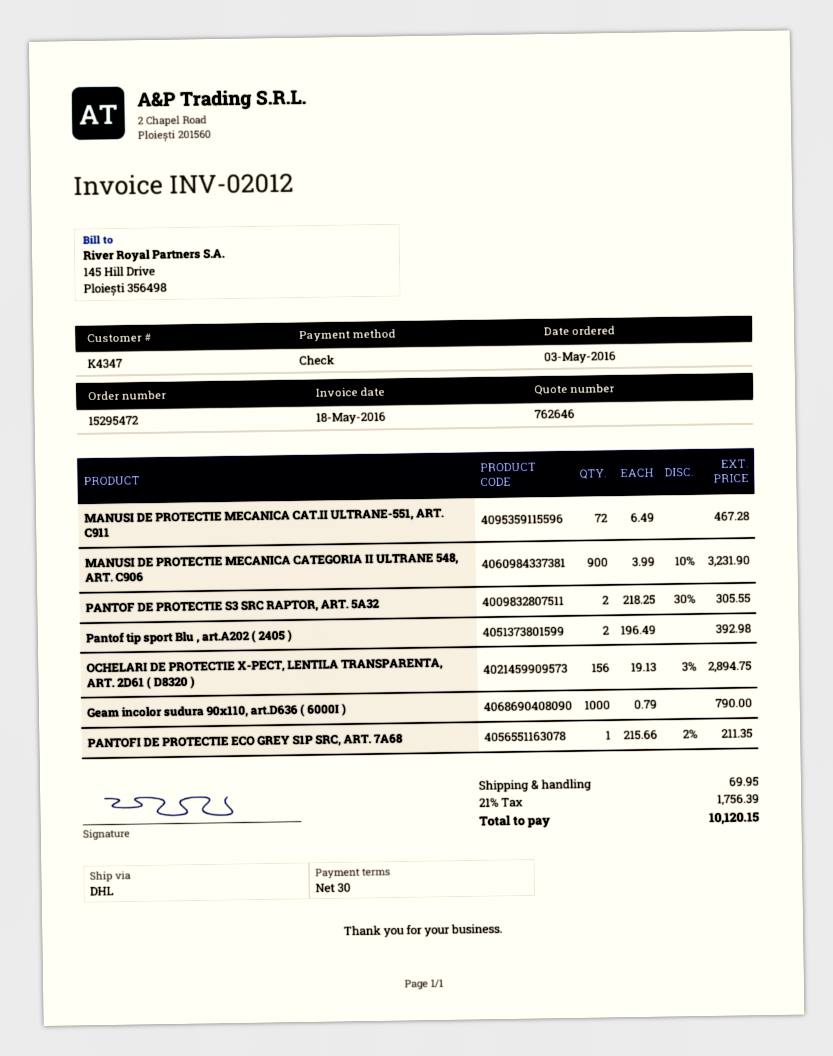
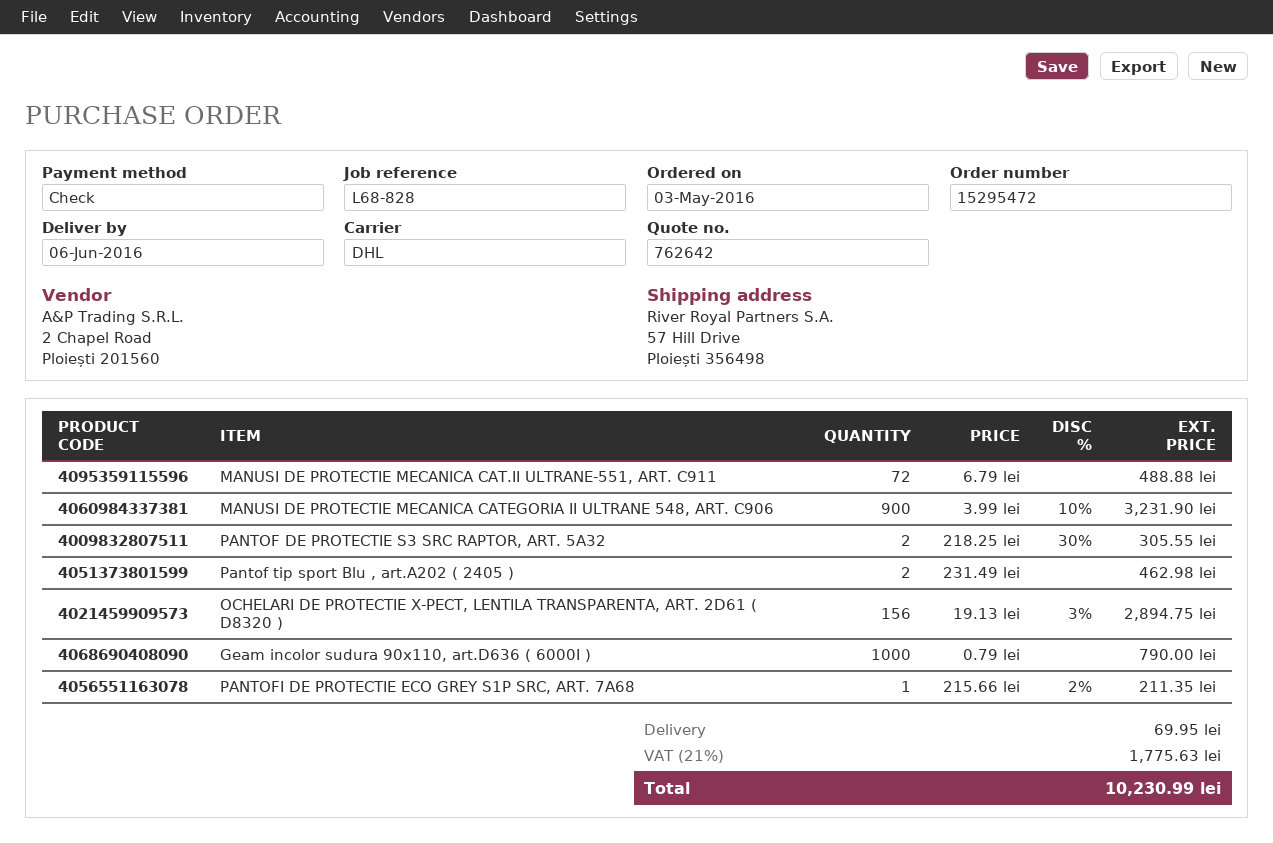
quote number: 762646 -> 762642
MANUSI DE PROTECTIE MECANICA CAT.II ULTRANE-551, ART. C911: 72 x 6.49 = 467.28 -> 72 x 6.79 = 488.88
Pantof tip sport Blu , art.A202 ( 2405 ): 2 x 196.49 = 392.98 -> 2 x 231.49 = 462.98
tax: 21% = 1756.39 -> 21% = 1775.63
total: 10120.15 -> 10230.99

